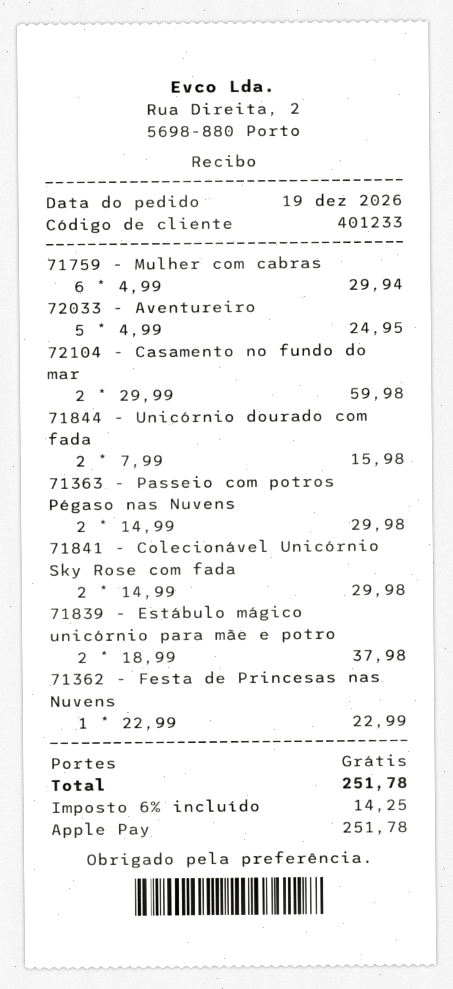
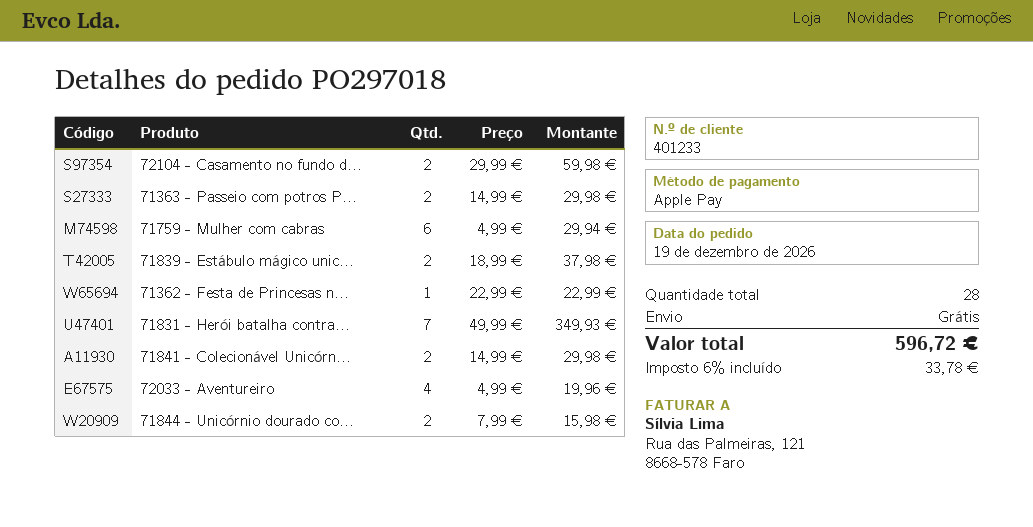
72033 - Aventureiro: 5 x 4.99 = 24.95 -> 4 x 4.99 = 19.96
71831 - Herói batalha contra...: none -> 7 x 49.99 = 349.93
tax: 6% = 14.25 -> 6% = 33.78
total: 251.78 -> 596.72

